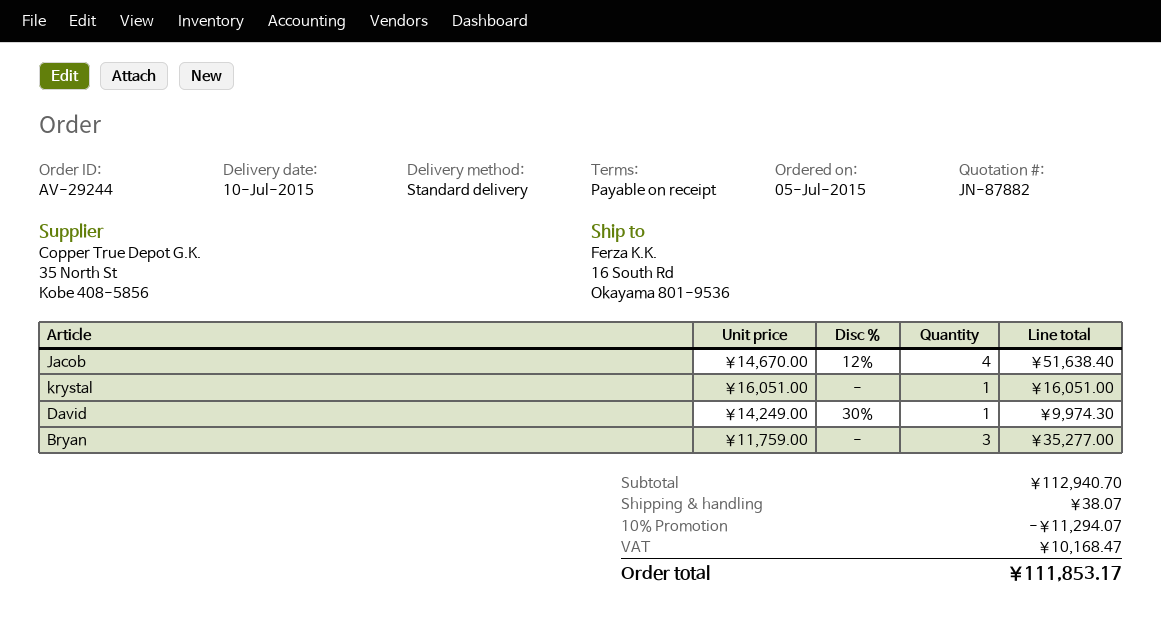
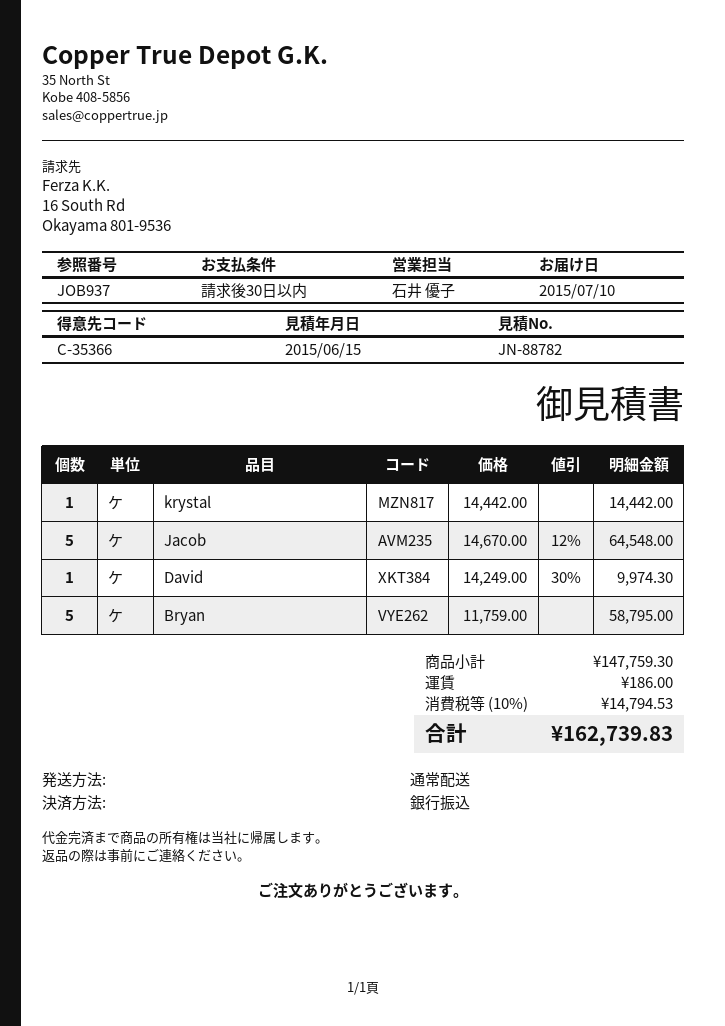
quote number: JN-87882 -> JN-88782
payment terms: on receipt -> 30 days
Jacob: 4 x 14670.00 - 12% = 51638.40 -> 5 x 14670.00 - 12% = 64548.00
krystal: 1 x 16051.00 = 16051.00 -> 1 x 14442.00 = 14442.00
Bryan: 3 x 11759.00 = 35277.00 -> 5 x 11759.00 = 58795.00
subtotal: 112940.70 -> 147759.30
discount: 10% = 11294.07 -> none
shipping: 38.07 -> 186.00
tax: 10168.47 -> 14794.53
total: 111853.17 -> 162739.83

